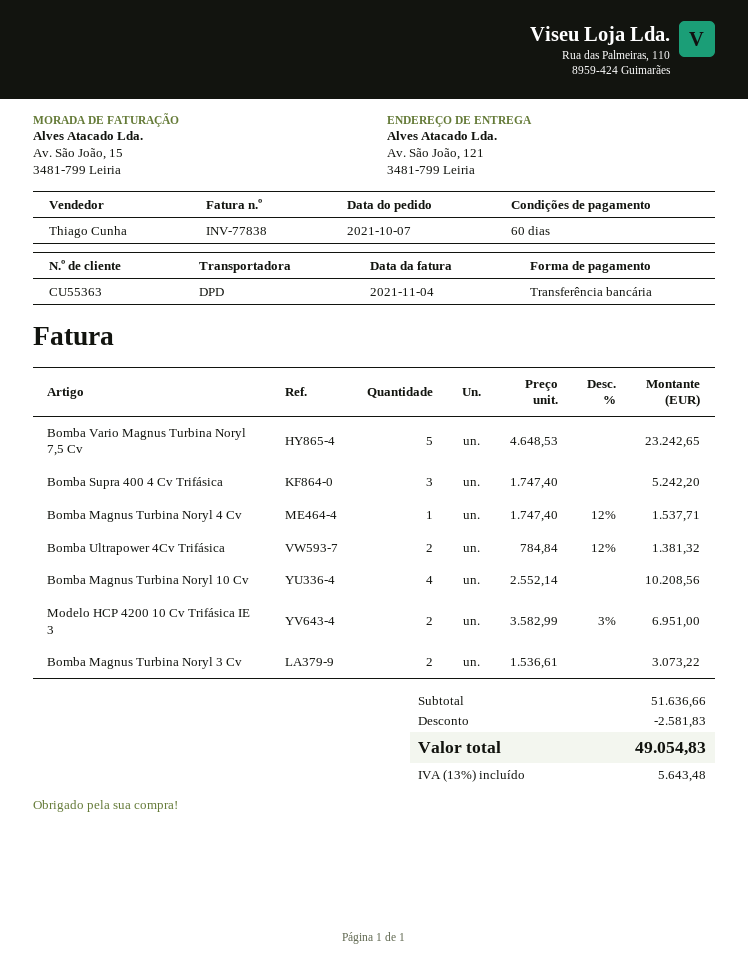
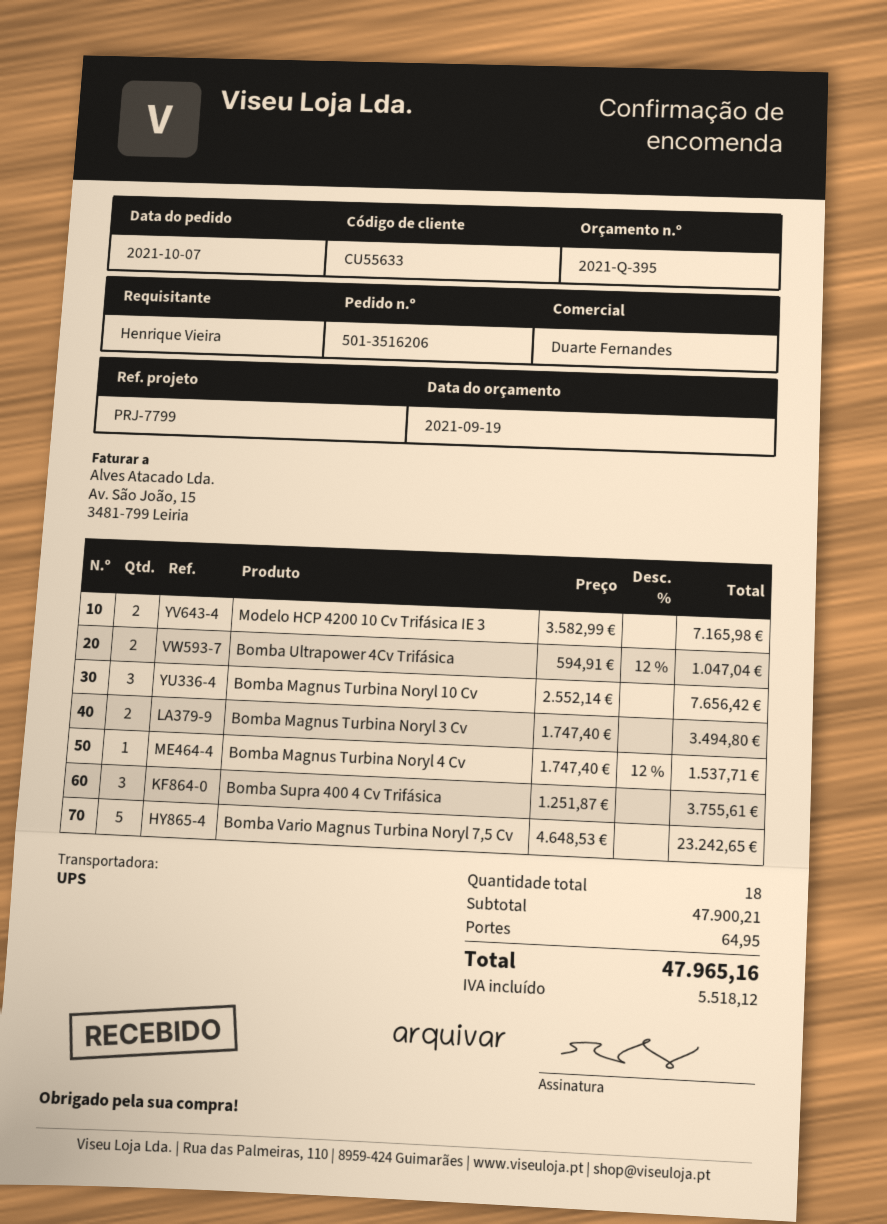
customer number: CU55363 -> CU55633
sales rep: Thiago Cunha -> Duarte Fernandes
shipping method: DPD -> UPS
Bomba Supra 400 4 Cv Trifásica: 3 x 1747.40 = 5242.20 -> 3 x 1251.87 = 3755.61
Bomba Ultrapower 4Cv Trifásica: 2 x 784.84 - 12% = 1381.32 -> 2 x 594.91 - 12% = 1047.04
Bomba Magnus Turbina Noryl 10 Cv: 4 x 2552.14 = 10208.56 -> 3 x 2552.14 = 7656.42
Modelo HCP 4200 10 Cv Trifásica IE 3: 2 x 3582.99 - 3% = 6951.00 -> 2 x 3582.99 = 7165.98
Bomba Magnus Turbina Noryl 3 Cv: 2 x 1536.61 = 3073.22 -> 2 x 1747.40 = 3494.80
subtotal: 51636.66 -> 47900.21
discount: 2581.83 -> none
shipping: none -> 64.95
tax: 5643.48 -> 5518.12
total: 49054.83 -> 47965.16

